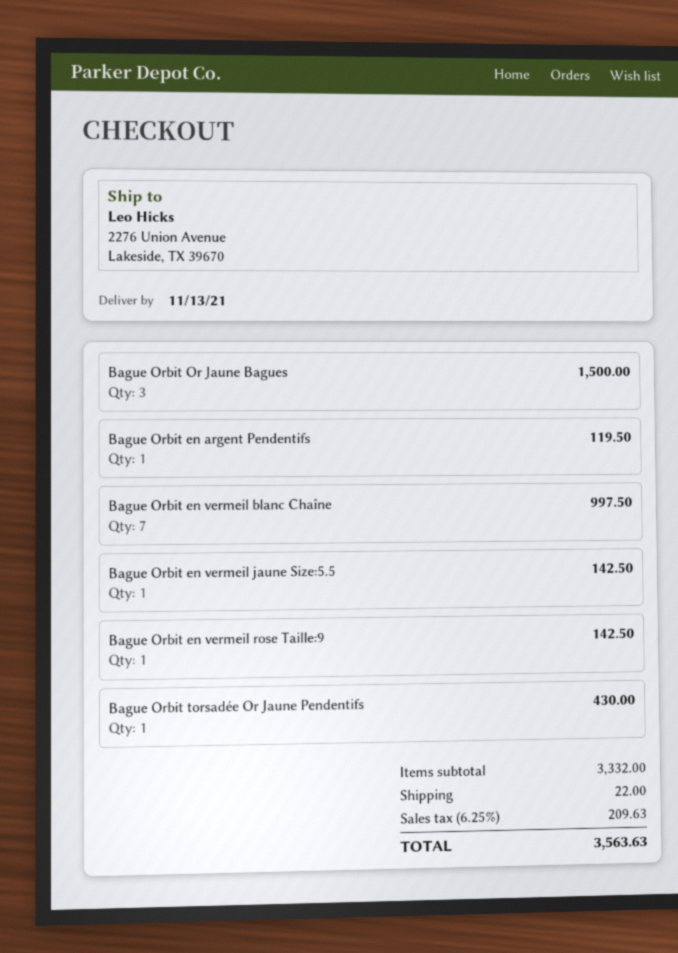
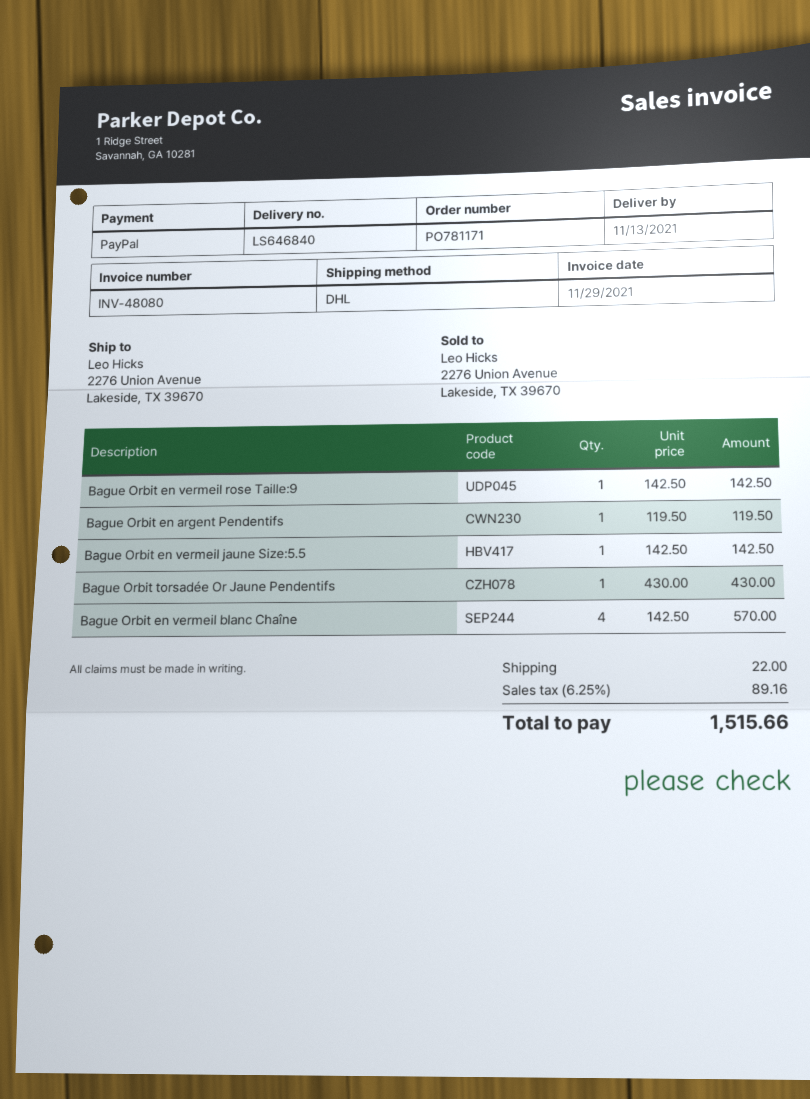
Bague Orbit Or Jaune Bagues: 3 for 1500.00 -> none
Bague Orbit en vermeil blanc Chaîne: 7 for 997.50 -> 4 for 570.00
tax: 6.25% = 209.63 -> 6.25% = 89.16
total: 3563.63 -> 1515.66

